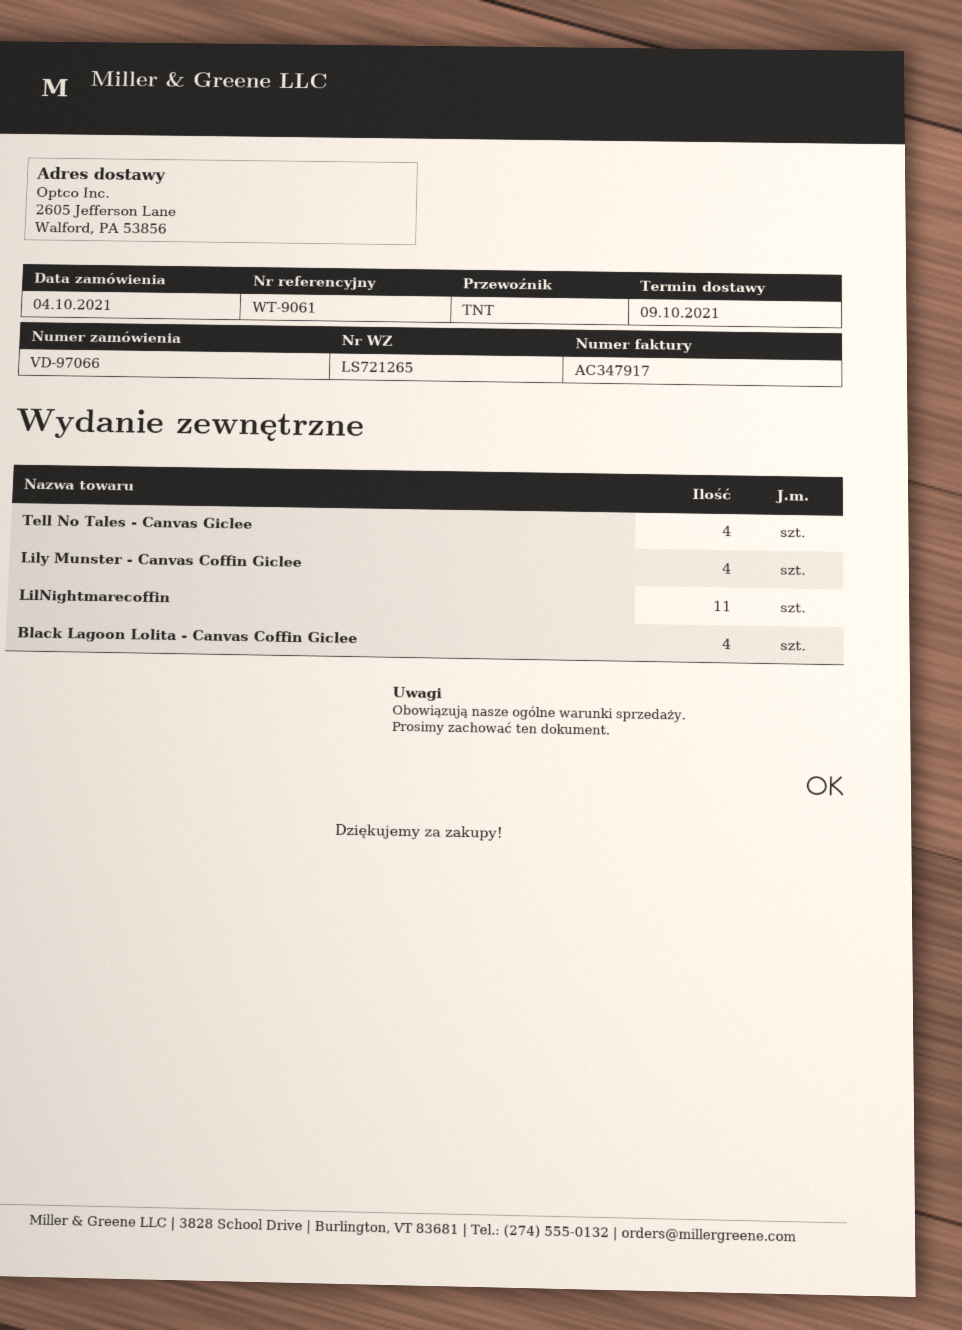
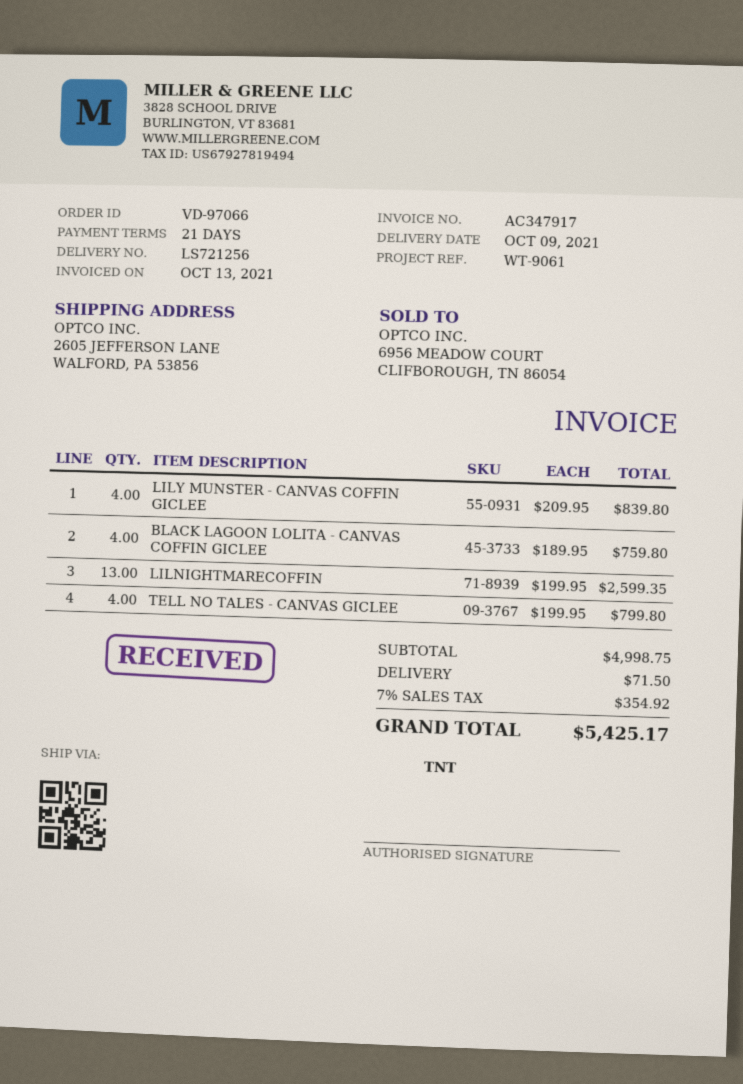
delivery note number: LS721265 -> LS721256
LilNightmarecoffin: 11 -> 13

